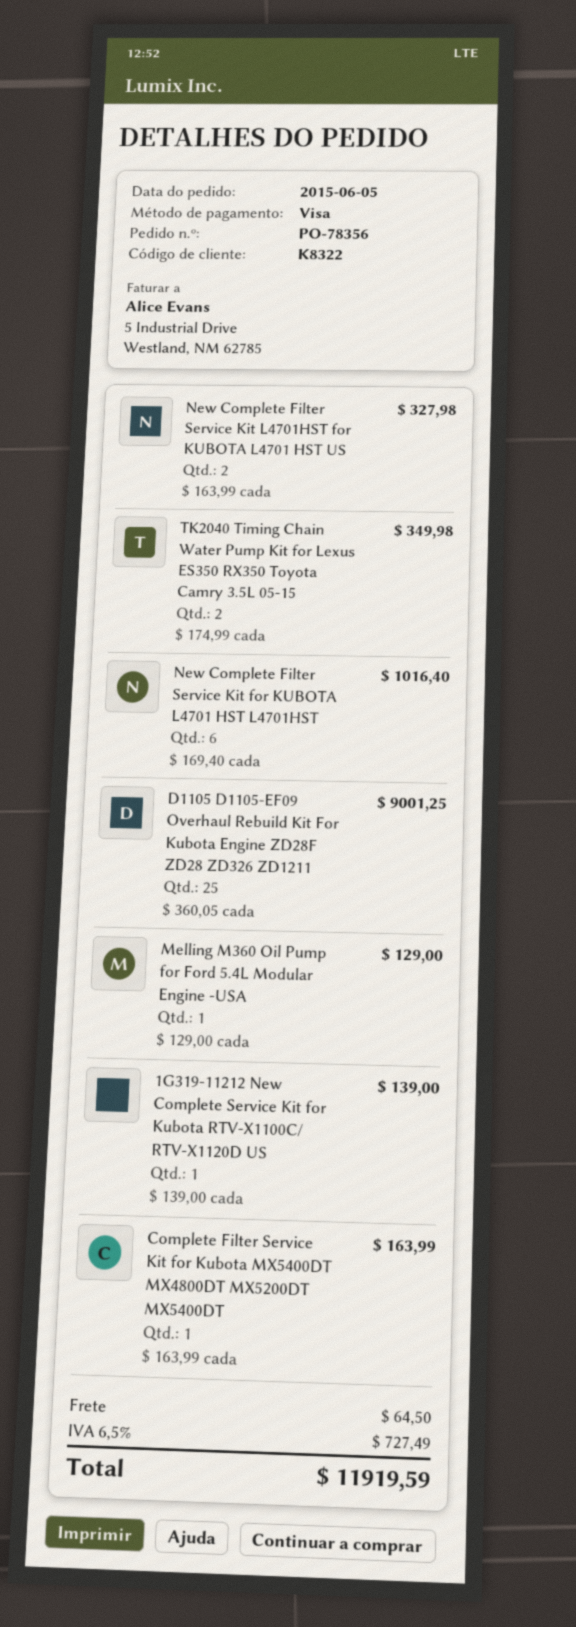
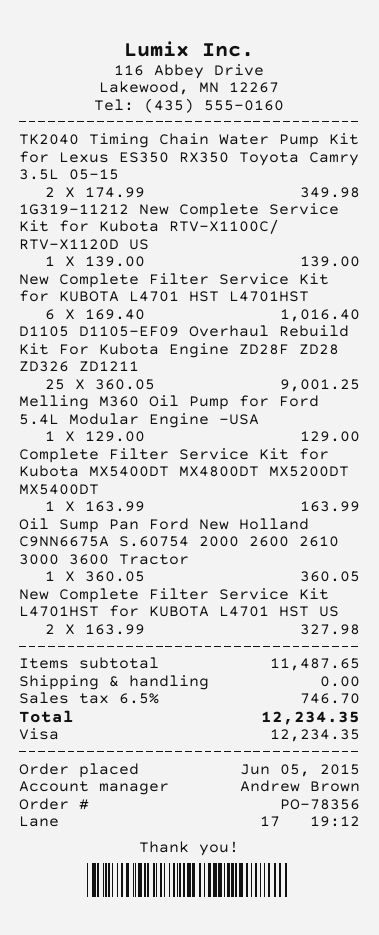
Oil Sump Pan Ford New Holland C9NN6675A S.60754 2000 2600 2610 3000 3600 Tractor: none -> 1 x 360.05 = 360.05
shipping: 64.50 -> 0.00
tax: 6.5% = 727.49 -> 6.5% = 746.70
total: 11919.59 -> 12234.35

